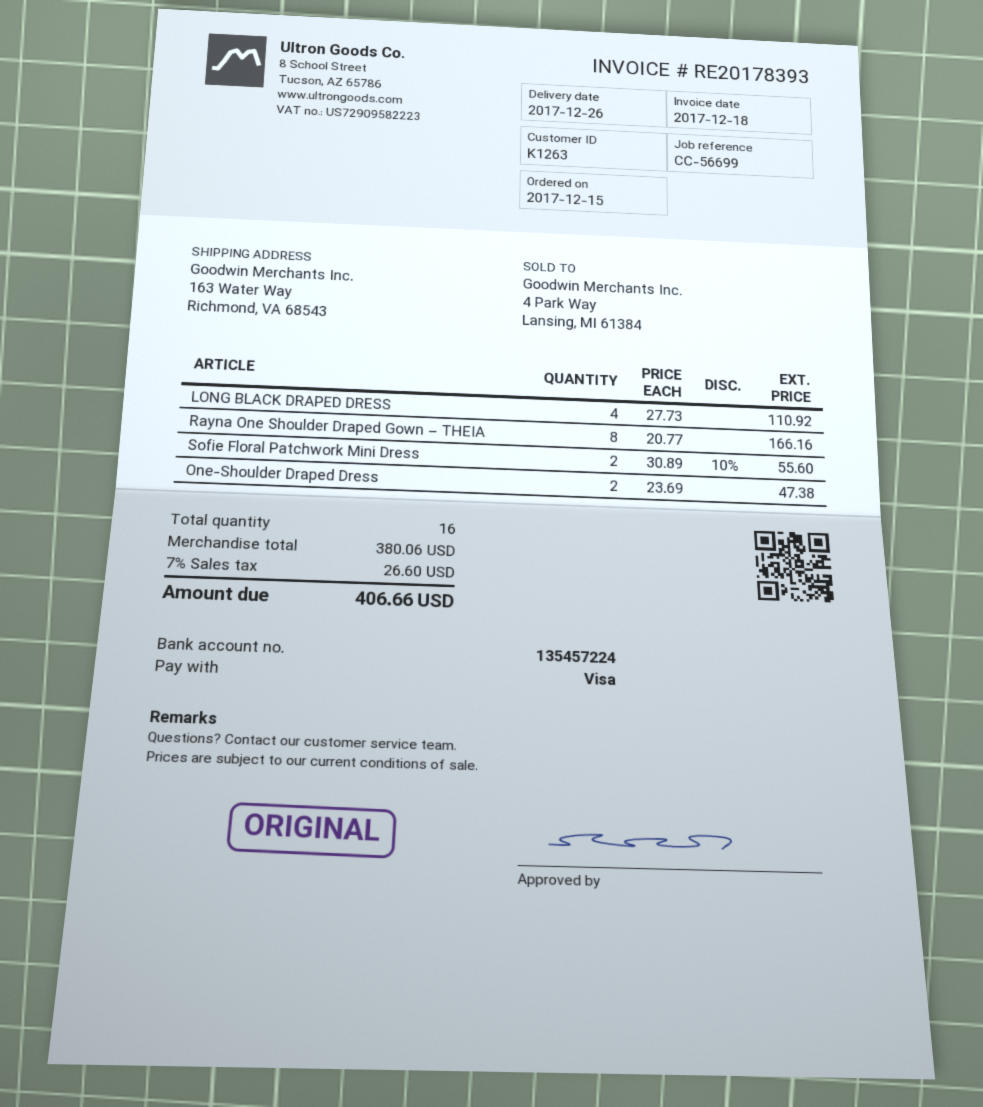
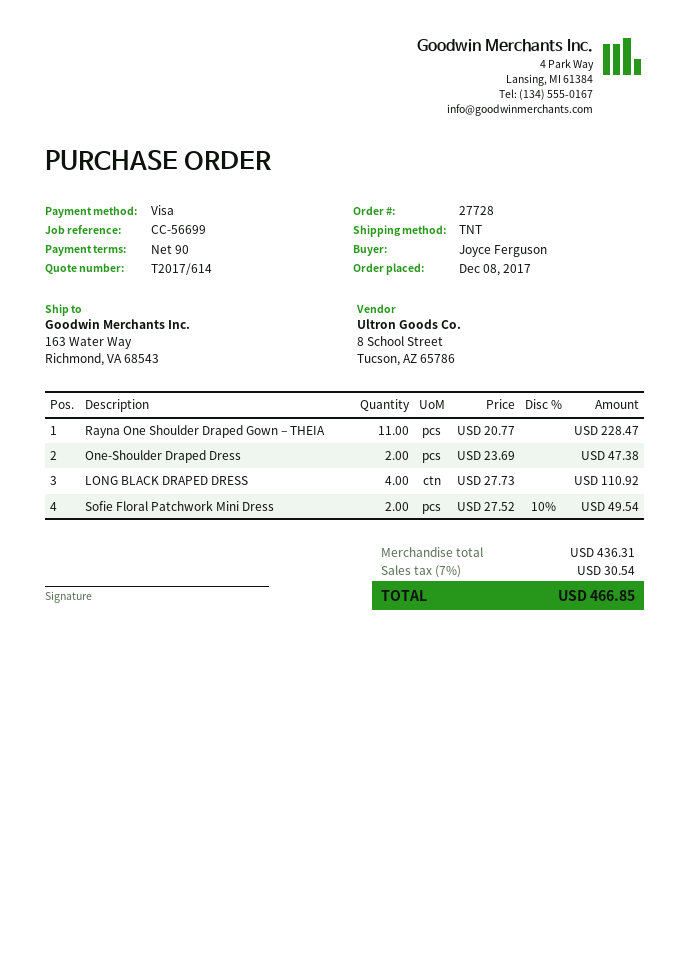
order date: 2017-12-15 -> 2017-12-08
Rayna One Shoulder Draped Gown – THEIA: 8 x 20.77 = 166.16 -> 11 x 20.77 = 228.47
Sofie Floral Patchwork Mini Dress: 2 x 30.89 - 10% = 55.60 -> 2 x 27.52 - 10% = 49.54
subtotal: 380.06 -> 436.31
tax: 7% = 26.60 -> 7% = 30.54
total: 406.66 -> 466.85

